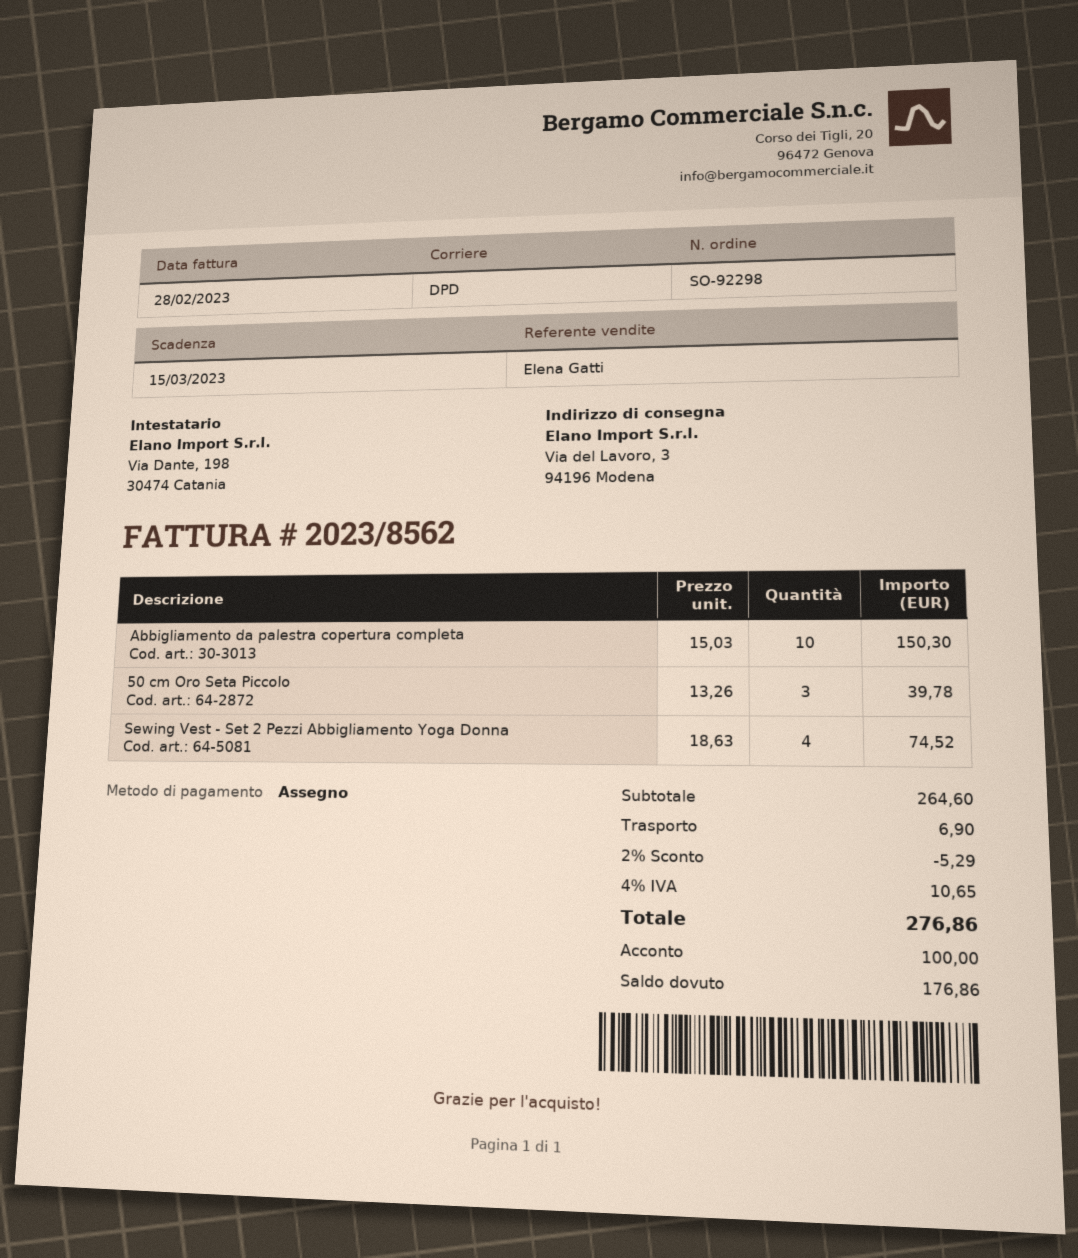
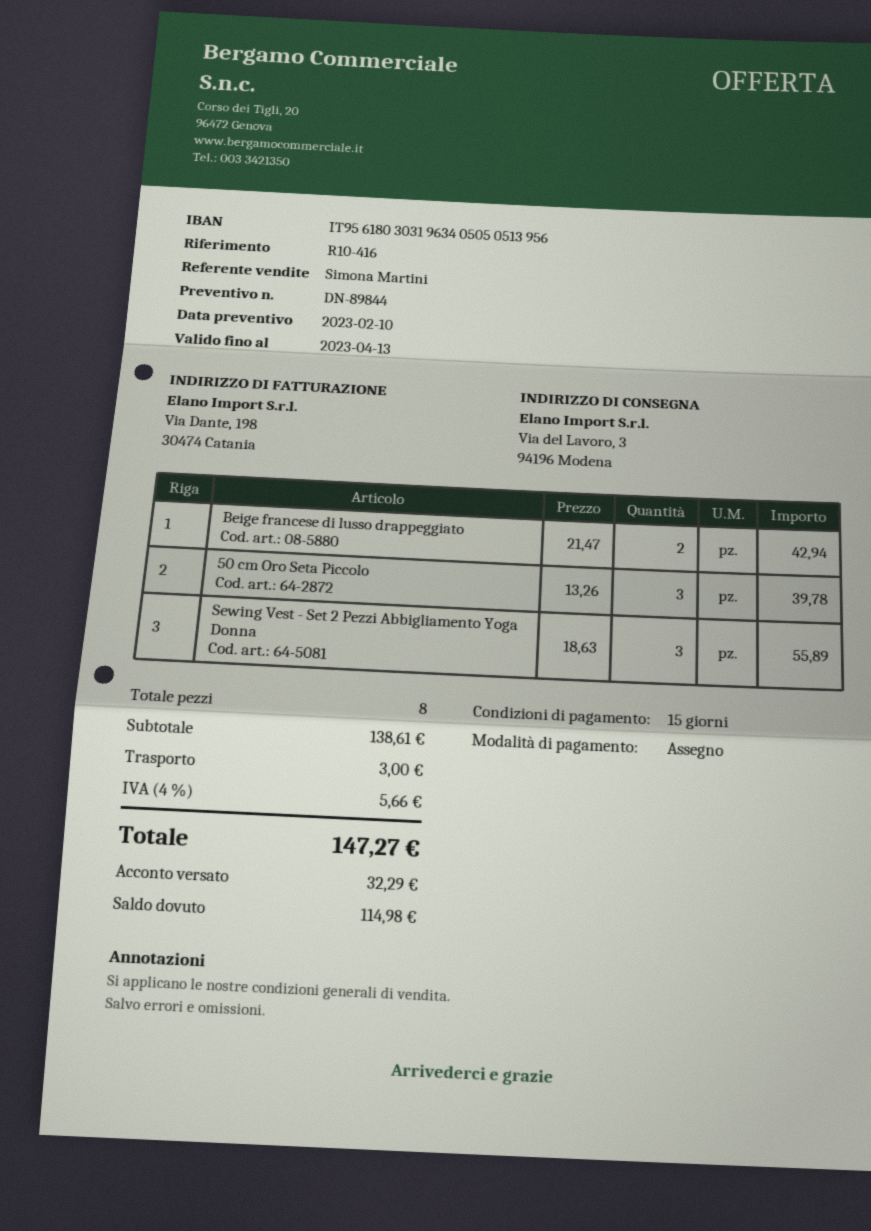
sales rep: Elena Gatti -> Simona Martini
Abbigliamento da palestra copertura completa: 10 x 15.03 = 150.30 -> none
Sewing Vest - Set 2 Pezzi Abbigliamento Yoga Donna: 4 x 18.63 = 74.52 -> 3 x 18.63 = 55.89
Beige francese di lusso drappeggiato: none -> 2 x 21.47 = 42.94
subtotal: 264.60 -> 138.61
discount: 2% = 5.29 -> none
shipping: 6.90 -> 3.00
tax: 4% = 10.65 -> 4% = 5.66
total: 276.86 -> 147.27
deposit: 100.00 -> 32.29
balance: 176.86 -> 114.98

